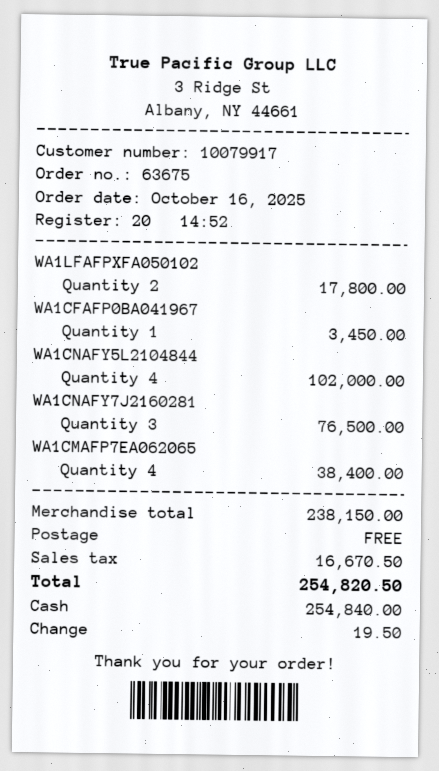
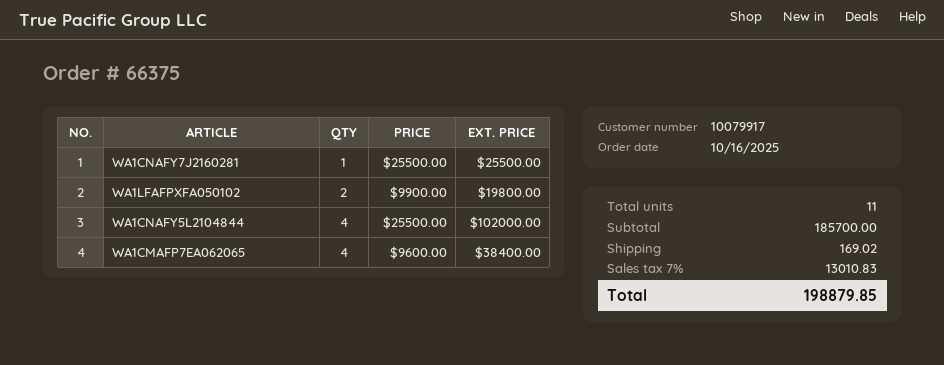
order number: 63675 -> 66375
WA1LFAFPXFA050102: 2 for 17800.00 -> 2 for 19800.00
WA1CFAFP0BA041967: 1 for 3450.00 -> none
WA1CNAFY7J2160281: 3 for 76500.00 -> 1 for 25500.00
subtotal: 238150.00 -> 185700.00
shipping: 0.00 -> 169.02
tax: 16670.50 -> 13010.83
total: 254820.50 -> 198879.85

